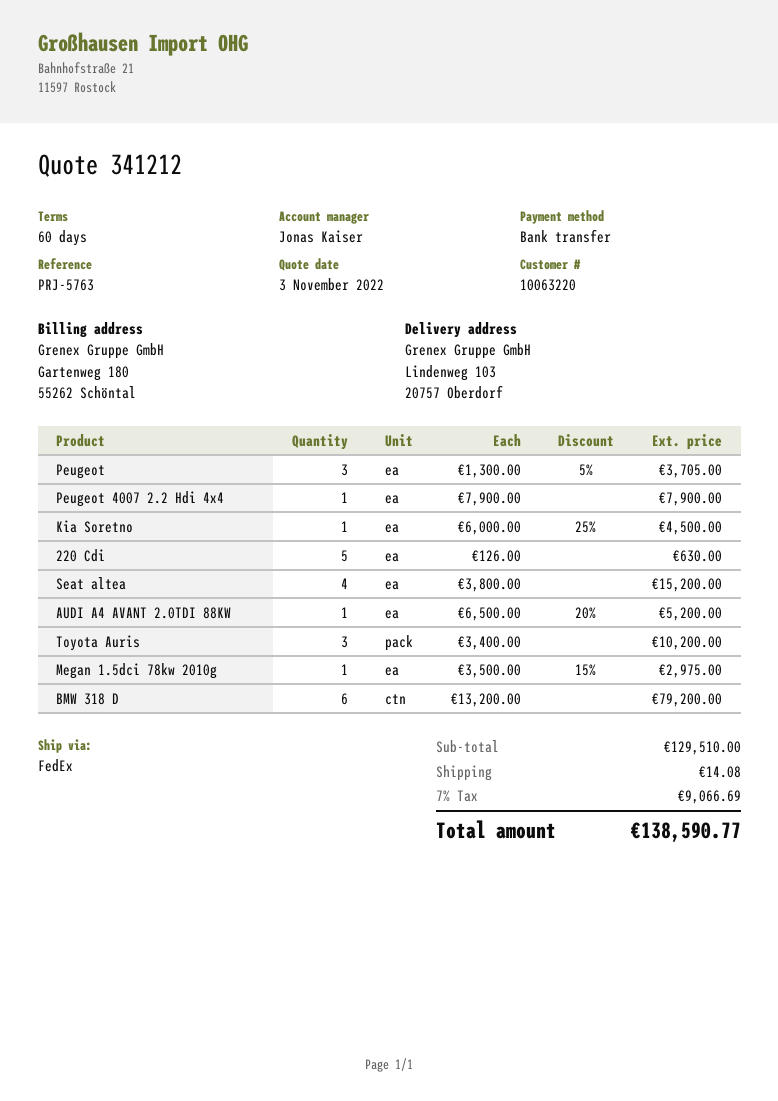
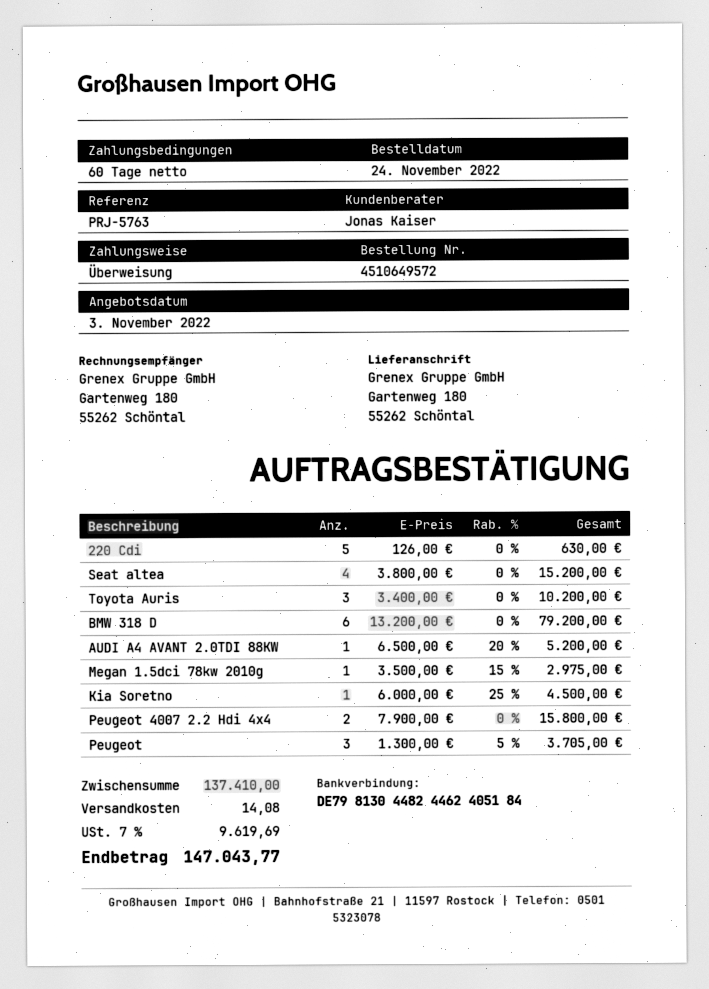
ship to: Lindenweg 103, 20757 Oberdorf -> Gartenweg 180, 55262 Schöntal
Peugeot 4007 2.2 Hdi 4x4: 1 x 7900.00 = 7900.00 -> 2 x 7900.00 = 15800.00
subtotal: 129510.00 -> 137410.00
tax: 7% = 9066.69 -> 7% = 9619.69
total: 138590.77 -> 147043.77

